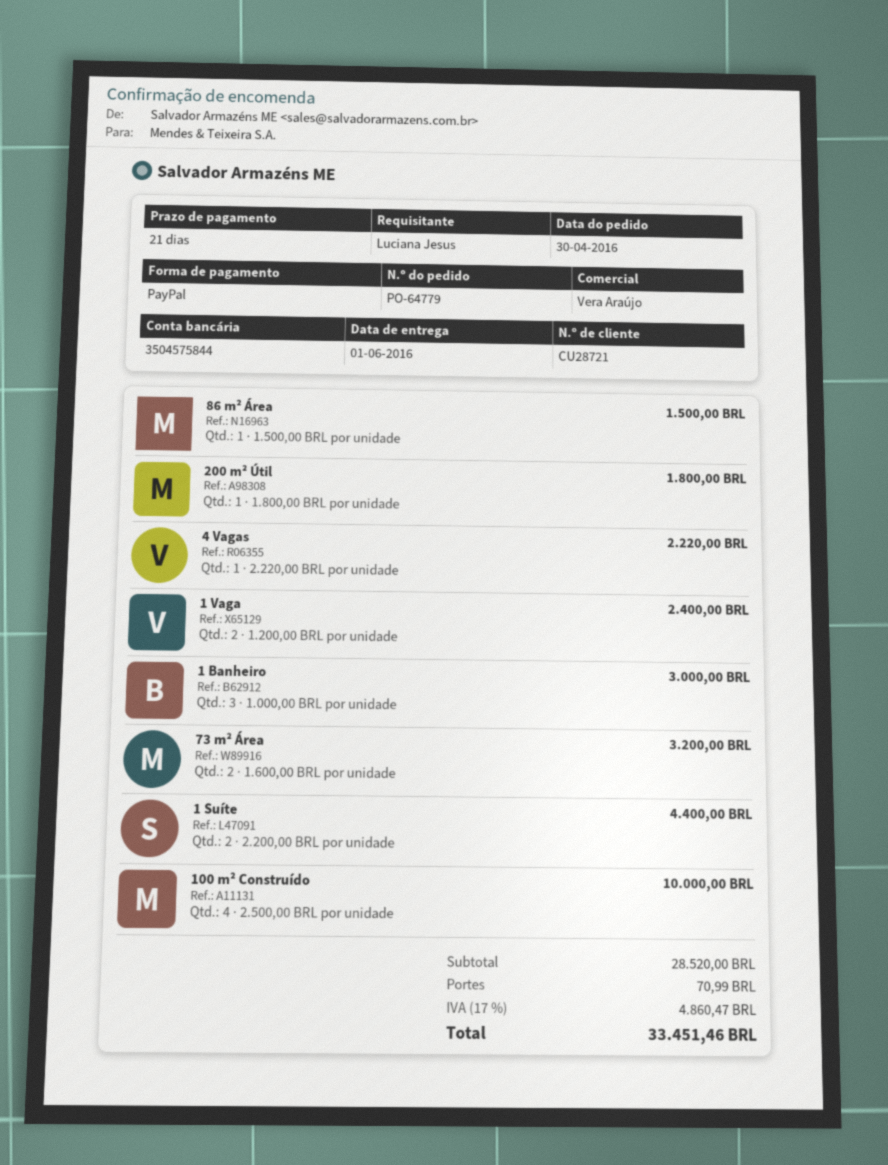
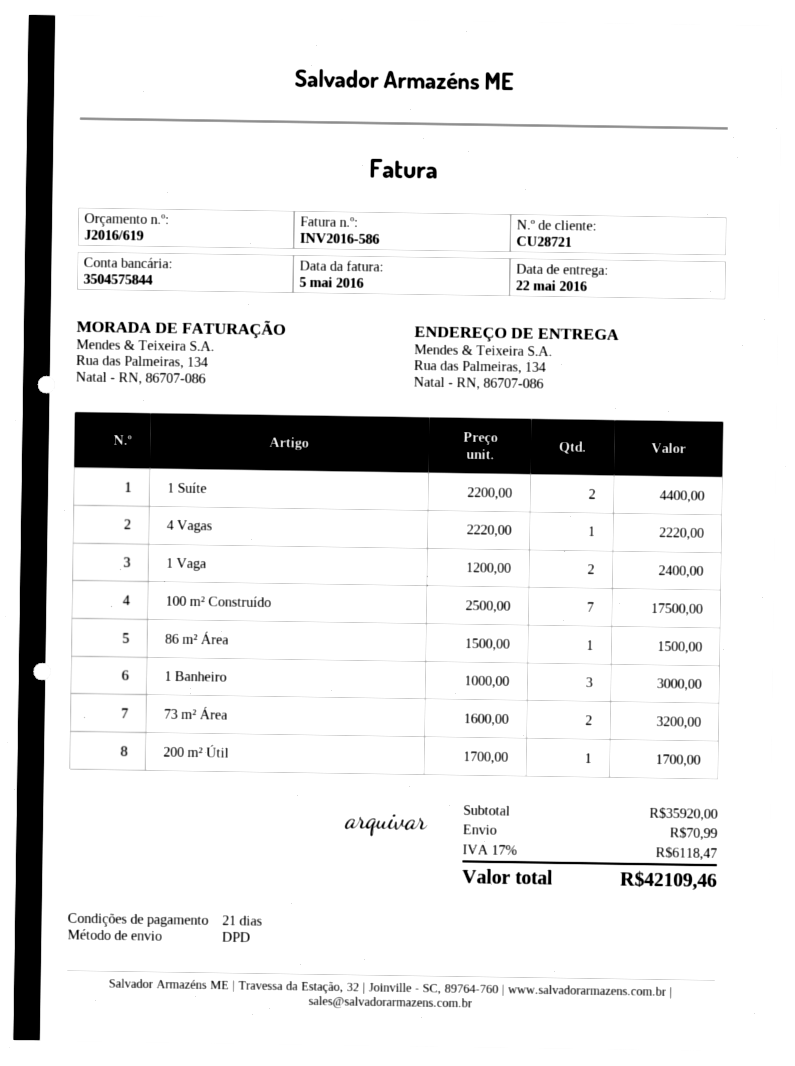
delivery date: 2016-06-01 -> 2016-05-22
200 m² Útil: 1 x 1800.00 = 1800.00 -> 1 x 1700.00 = 1700.00
100 m² Construído: 4 x 2500.00 = 10000.00 -> 7 x 2500.00 = 17500.00
subtotal: 28520.00 -> 35920.00
tax: 17% = 4860.47 -> 17% = 6118.47
total: 33451.46 -> 42109.46

